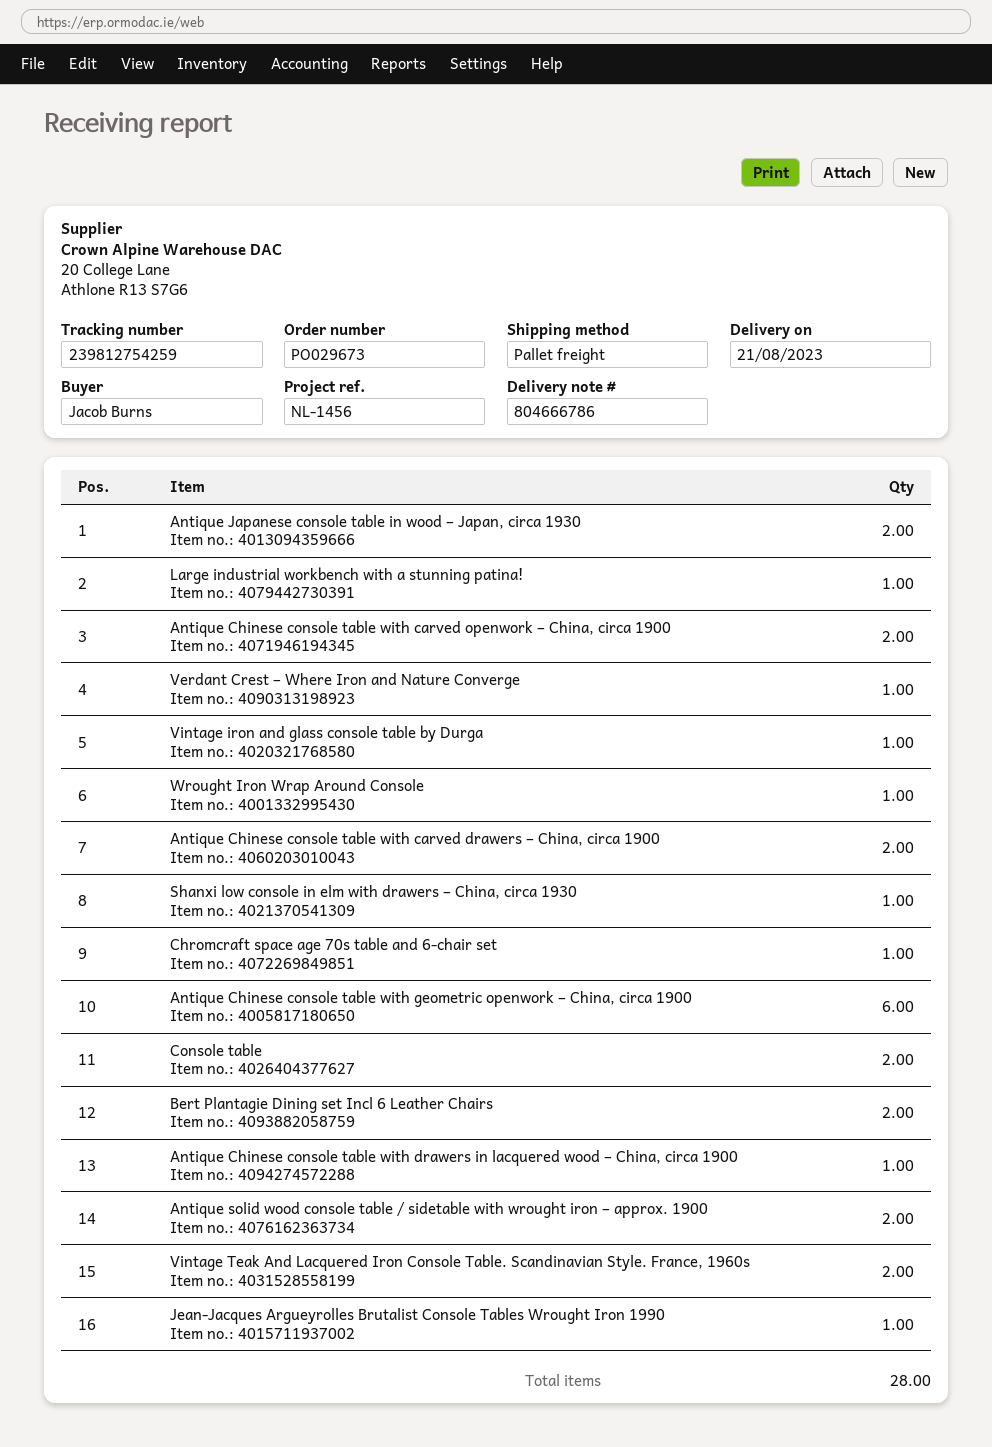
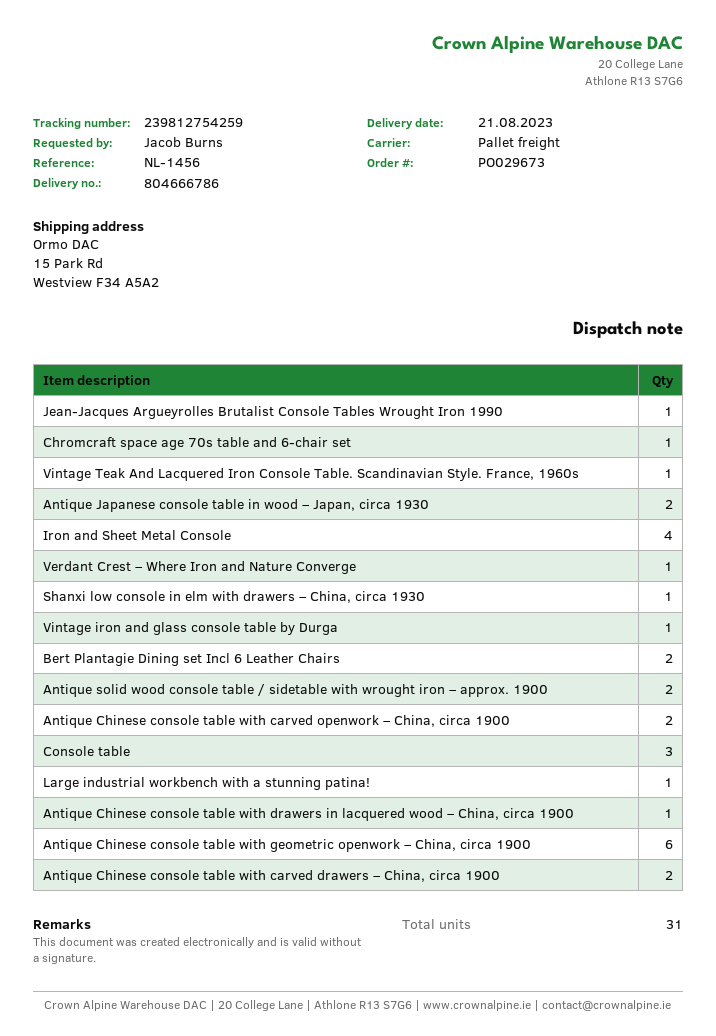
Wrought Iron Wrap Around Console: 1 -> none
Console table: 2 -> 3
Vintage Teak And Lacquered Iron Console Table. Scandinavian Style. France, 1960s: 2 -> 1
Iron and Sheet Metal Console: none -> 4
total quantity: 28 -> 31

